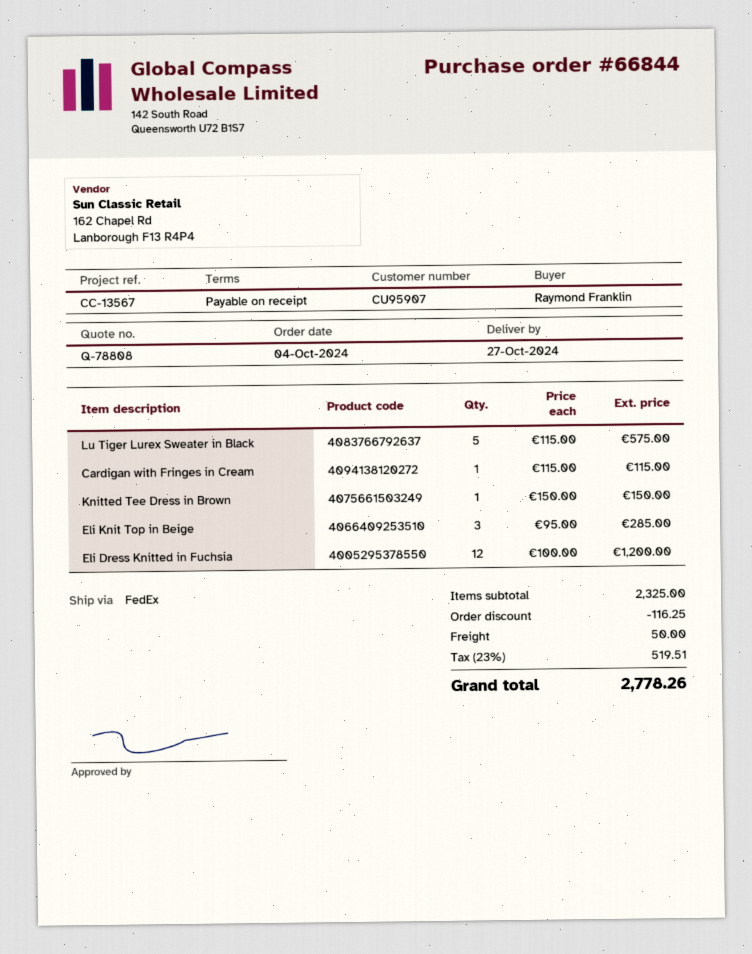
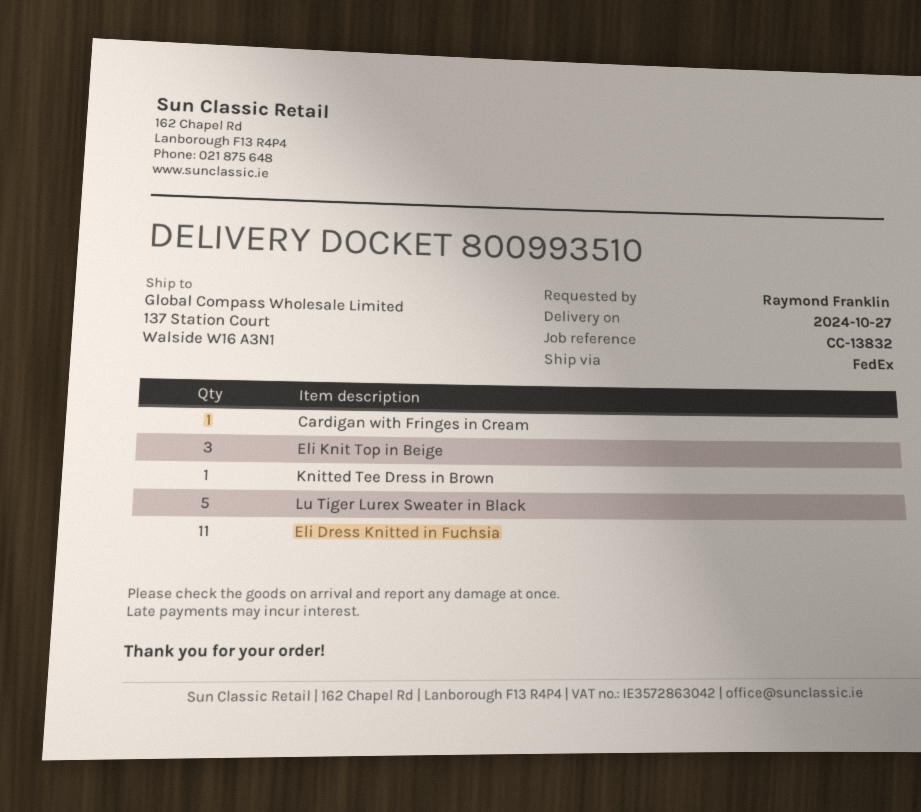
reference: CC-13567 -> CC-13832
Eli Dress Knitted in Fuchsia: 12 -> 11

